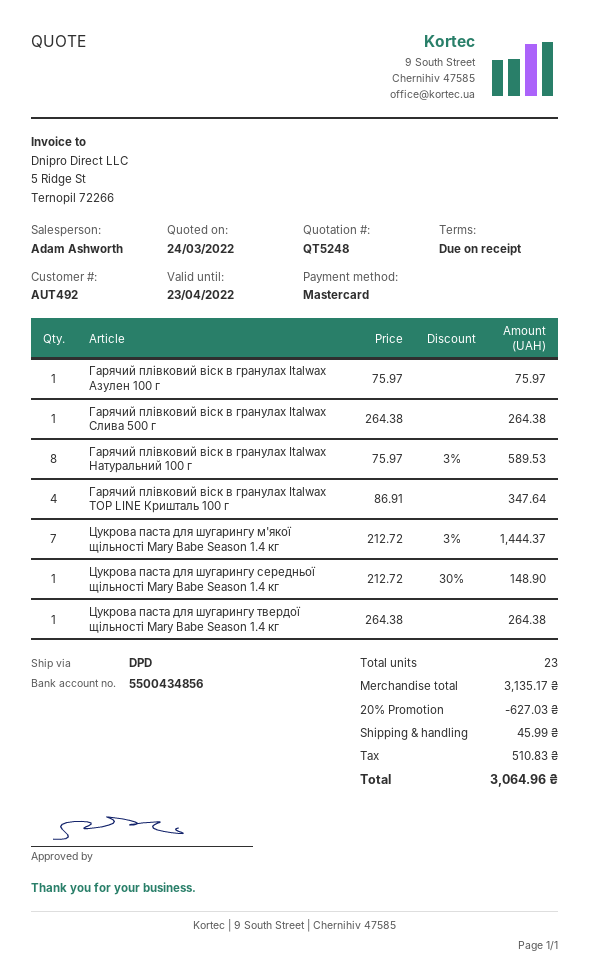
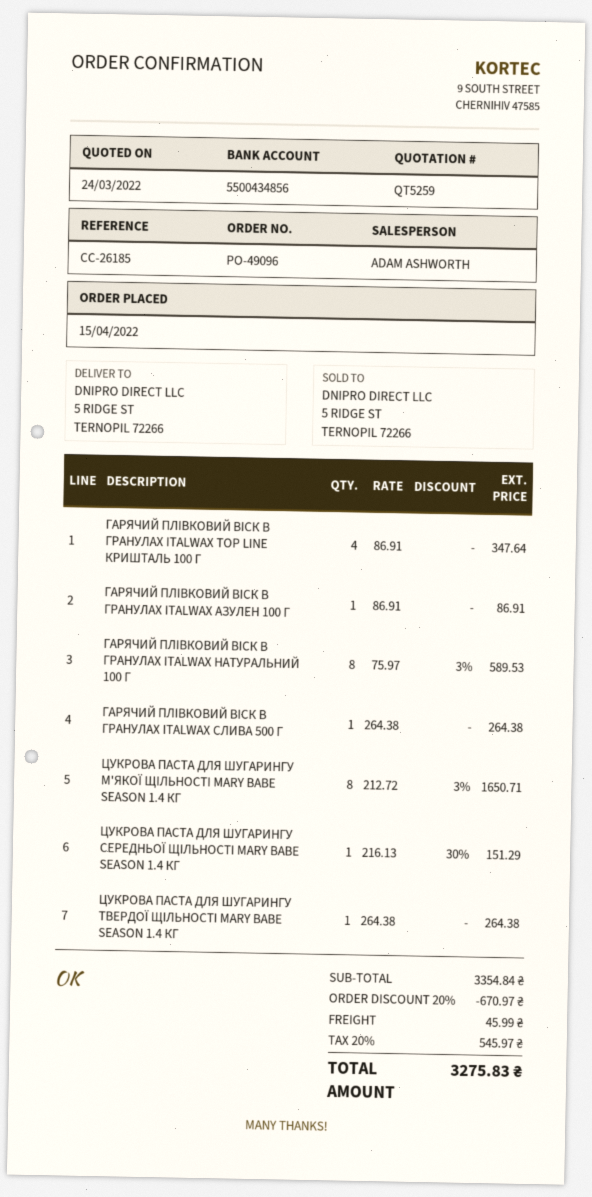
quote number: QT5248 -> QT5259
Гарячий плівковий віск в гранулах Italwax Азулен 100 г: 1 x 75.97 = 75.97 -> 1 x 86.91 = 86.91
Цукрова паста для шугарингу м'якої щільності Mary Babe Season 1.4 кг: 7 x 212.72 - 3% = 1444.37 -> 8 x 212.72 - 3% = 1650.71
Цукрова паста для шугарингу середньої щільності Mary Babe Season 1.4 кг: 1 x 212.72 - 30% = 148.90 -> 1 x 216.13 - 30% = 151.29
subtotal: 3135.17 -> 3354.84
discount: 20% = 627.03 -> 20% = 670.97
tax: 510.83 -> 545.97
total: 3064.96 -> 3275.83

